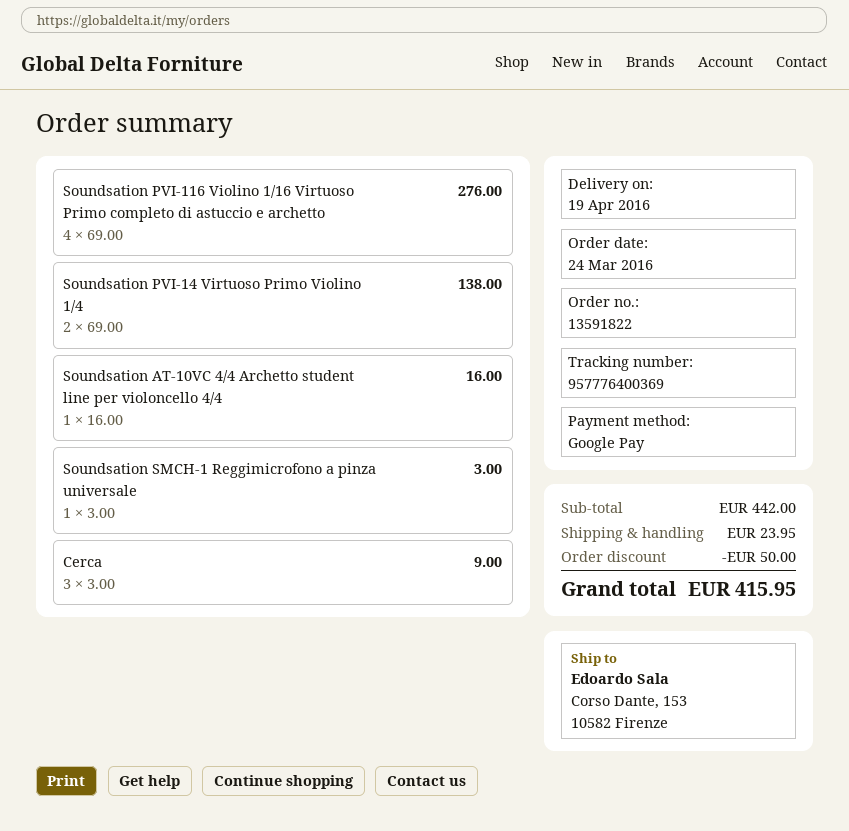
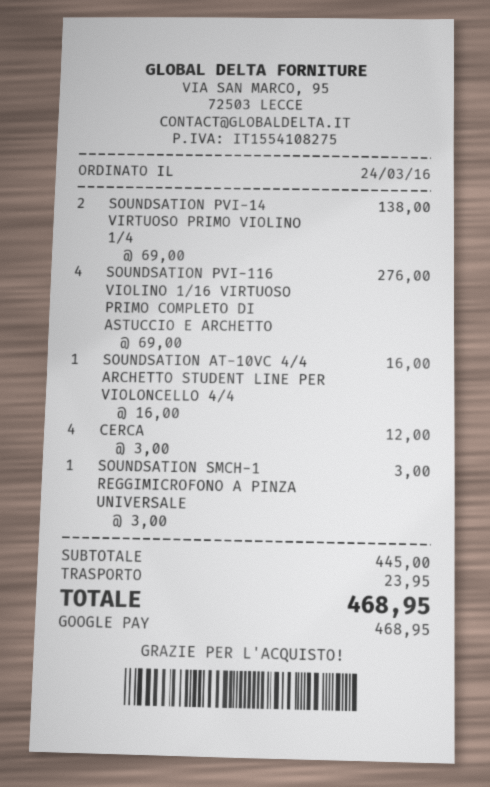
Cerca: 3 x 3.00 = 9.00 -> 4 x 3.00 = 12.00
subtotal: 442.00 -> 445.00
discount: 50.00 -> none
total: 415.95 -> 468.95

